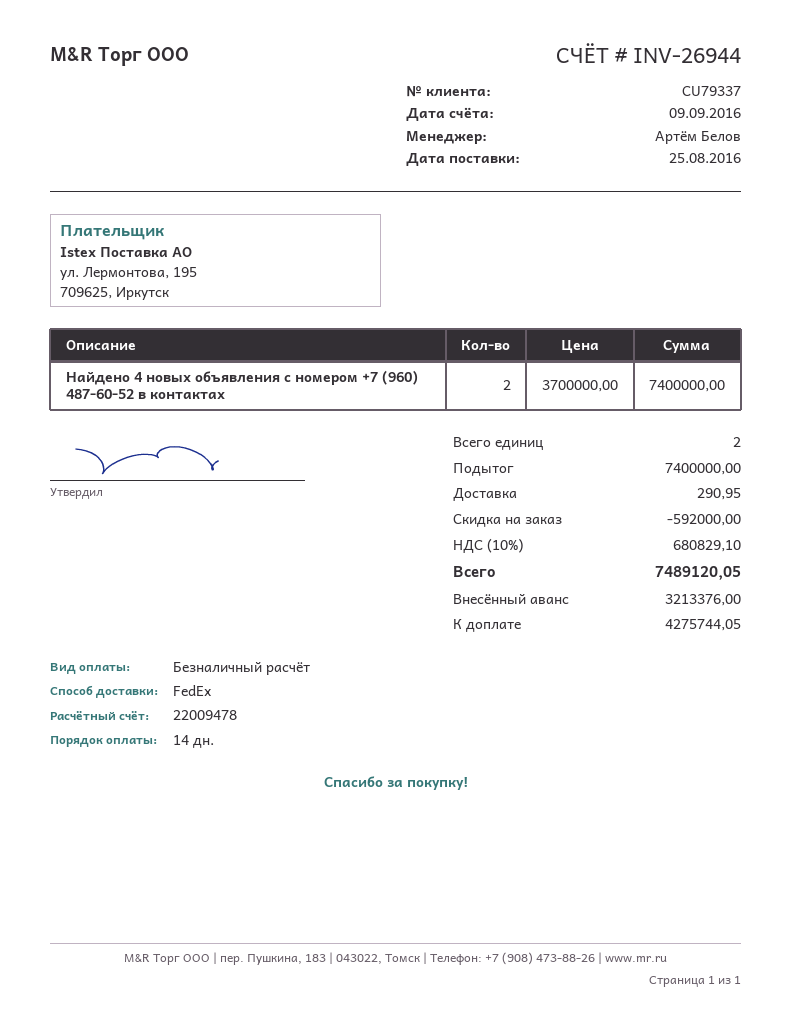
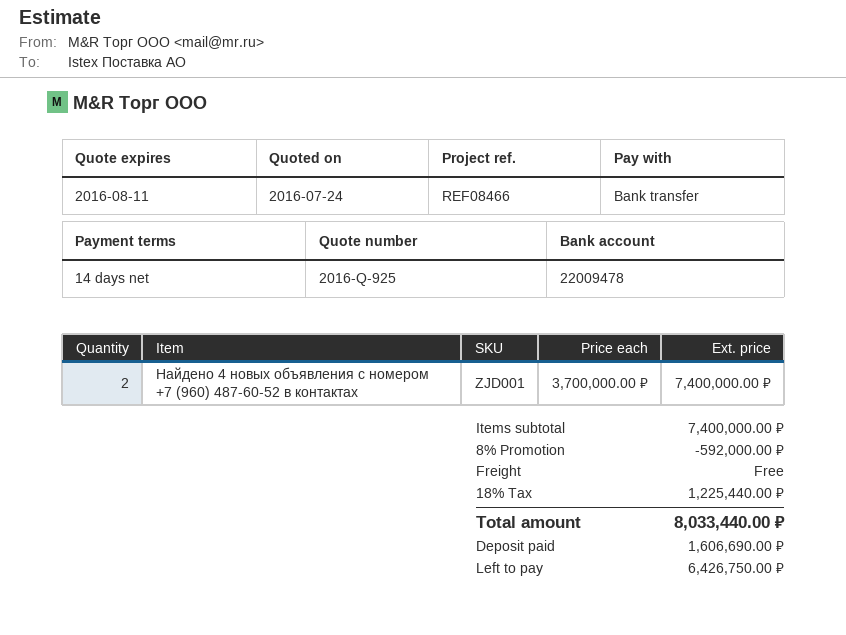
shipping: 290.95 -> 0.00
tax: 10% = 680829.10 -> 18% = 1225440.00
total: 7489120.05 -> 8033440.00
deposit: 3213376.00 -> 1606690.00
balance: 4275744.05 -> 6426750.00

